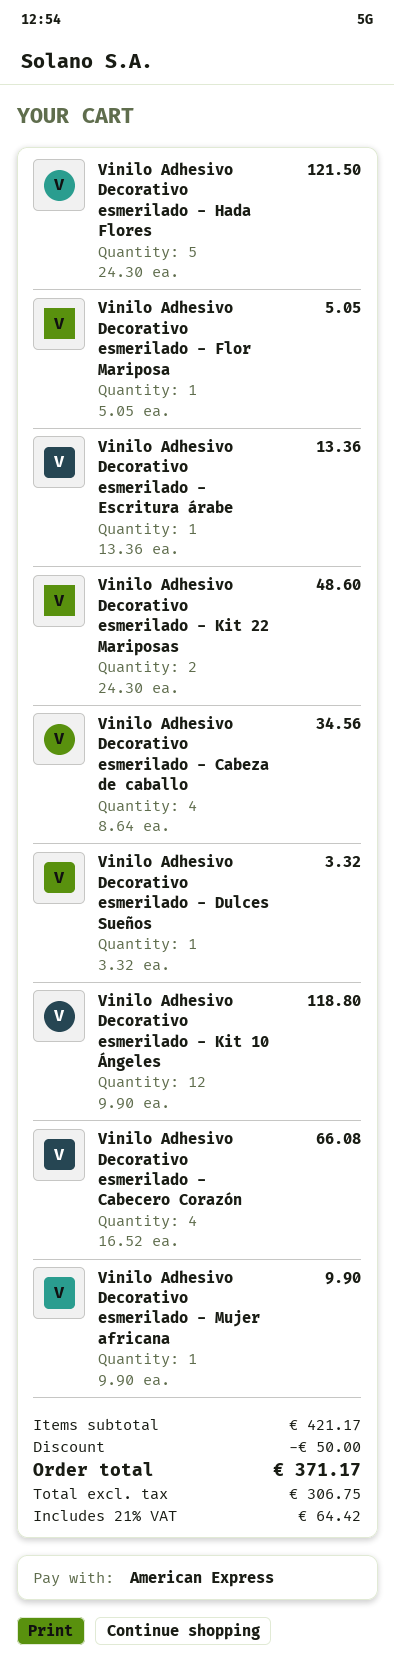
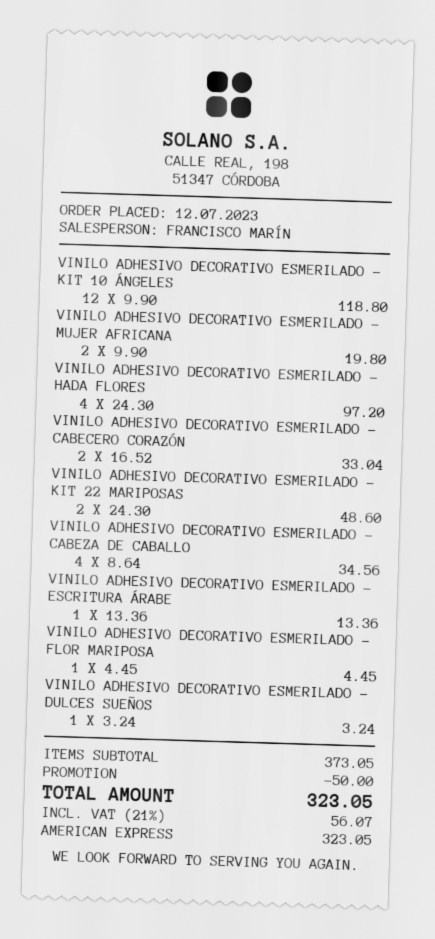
Vinilo Adhesivo Decorativo esmerilado - Hada Flores: 5 x 24.30 = 121.50 -> 4 x 24.30 = 97.20
Vinilo Adhesivo Decorativo esmerilado - Flor Mariposa: 1 x 5.05 = 5.05 -> 1 x 4.45 = 4.45
Vinilo Adhesivo Decorativo esmerilado - Dulces Sueños: 1 x 3.32 = 3.32 -> 1 x 3.24 = 3.24
Vinilo Adhesivo Decorativo esmerilado - Cabecero Corazón: 4 x 16.52 = 66.08 -> 2 x 16.52 = 33.04
Vinilo Adhesivo Decorativo esmerilado - Mujer africana: 1 x 9.90 = 9.90 -> 2 x 9.90 = 19.80
subtotal: 421.17 -> 373.05
tax: 21% = 64.42 -> 21% = 56.07
total: 371.17 -> 323.05

